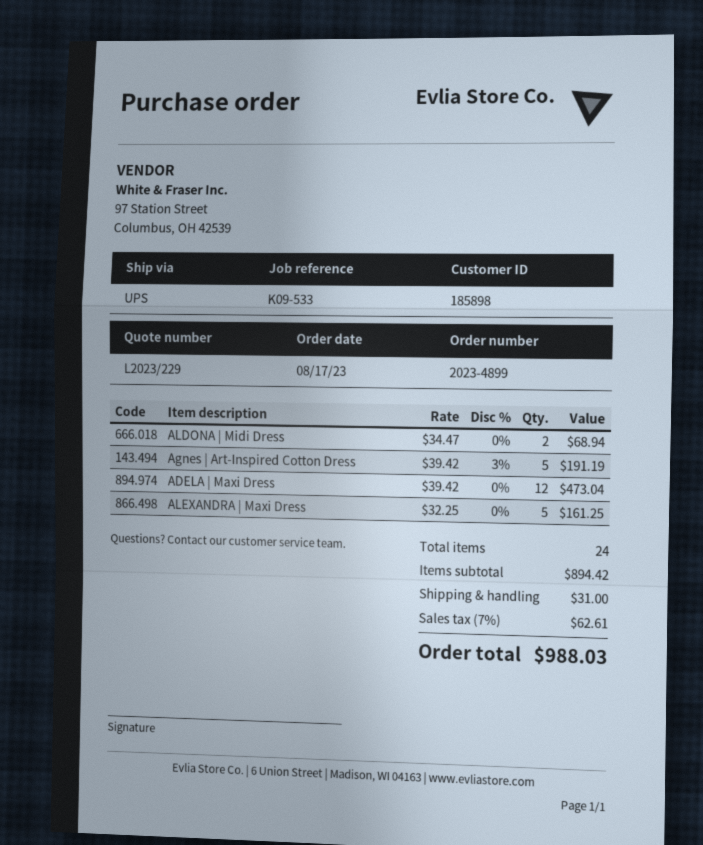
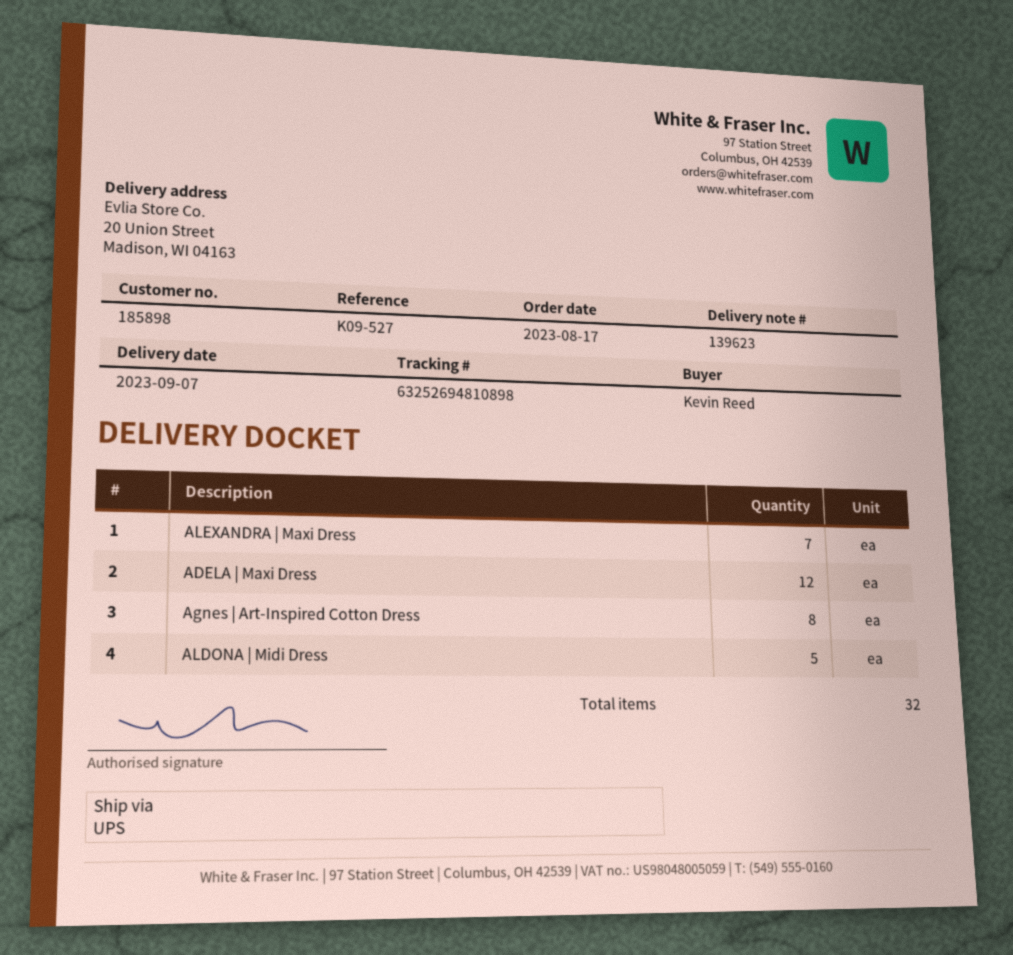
reference: K09-533 -> K09-527
ALDONA | Midi Dress: 2 -> 5
Agnes | Art-Inspired Cotton Dress: 5 -> 8
ALEXANDRA | Maxi Dress: 5 -> 7
total quantity: 24 -> 32

